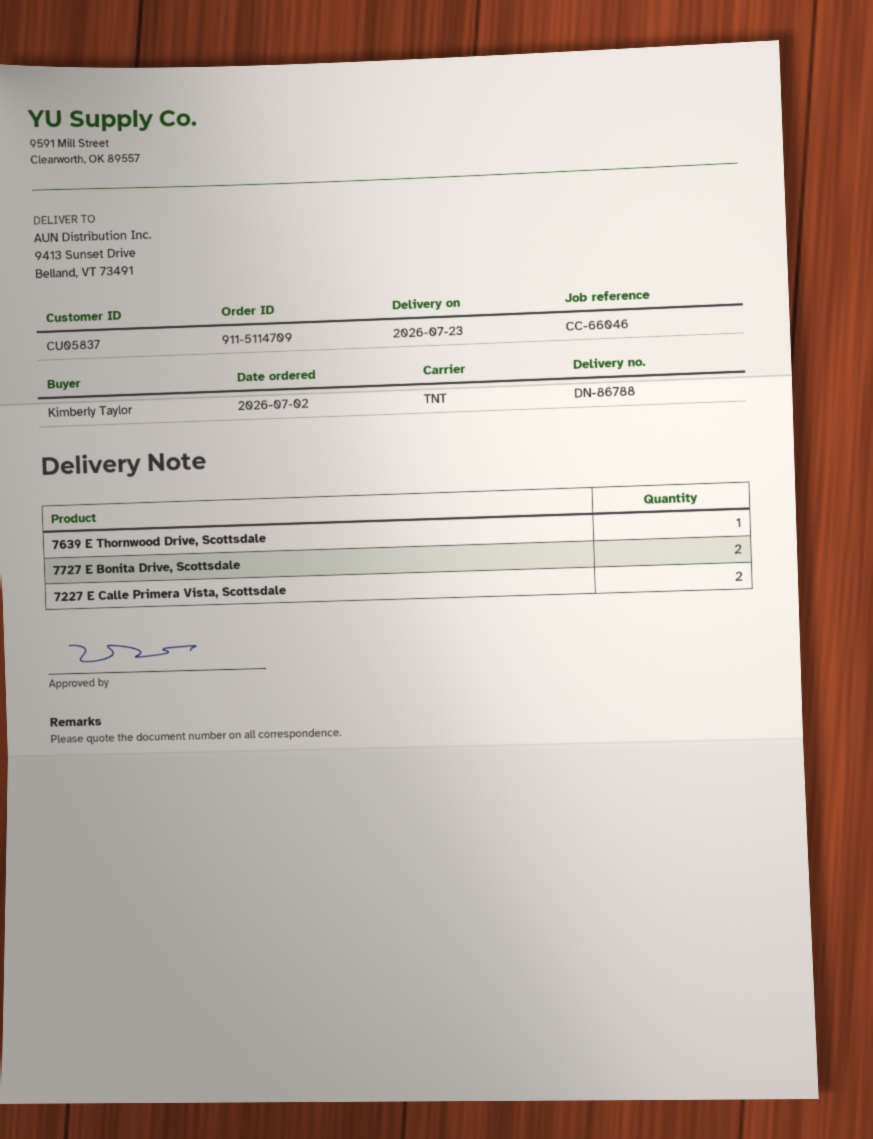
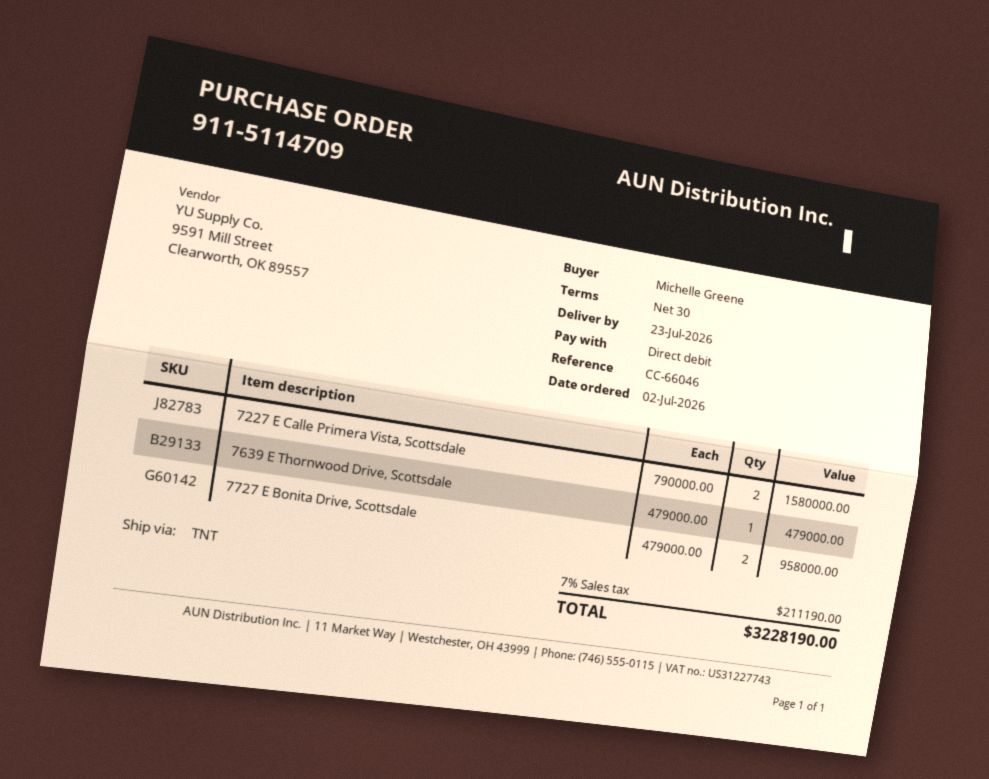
ordered by: Kimberly Taylor -> Michelle Greene

